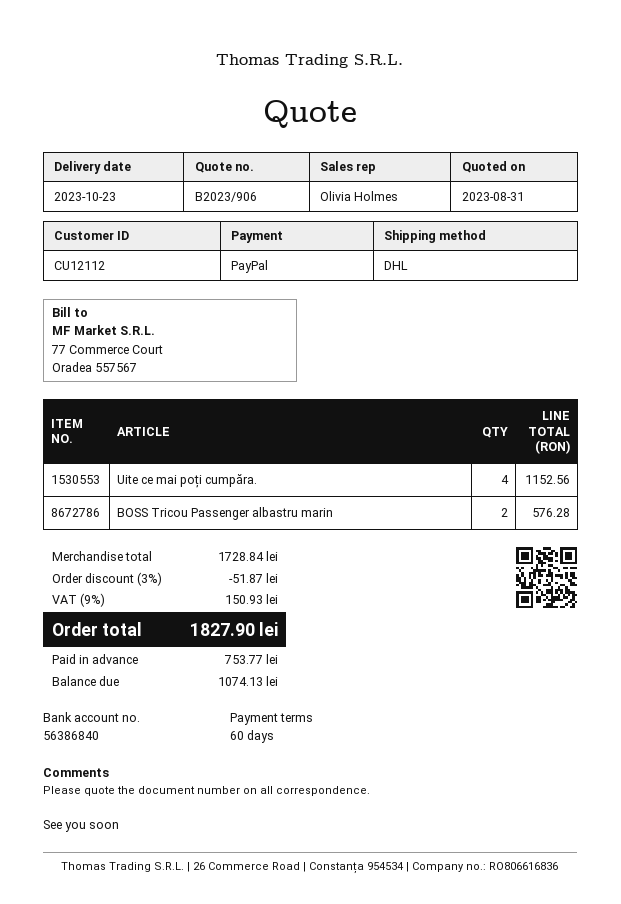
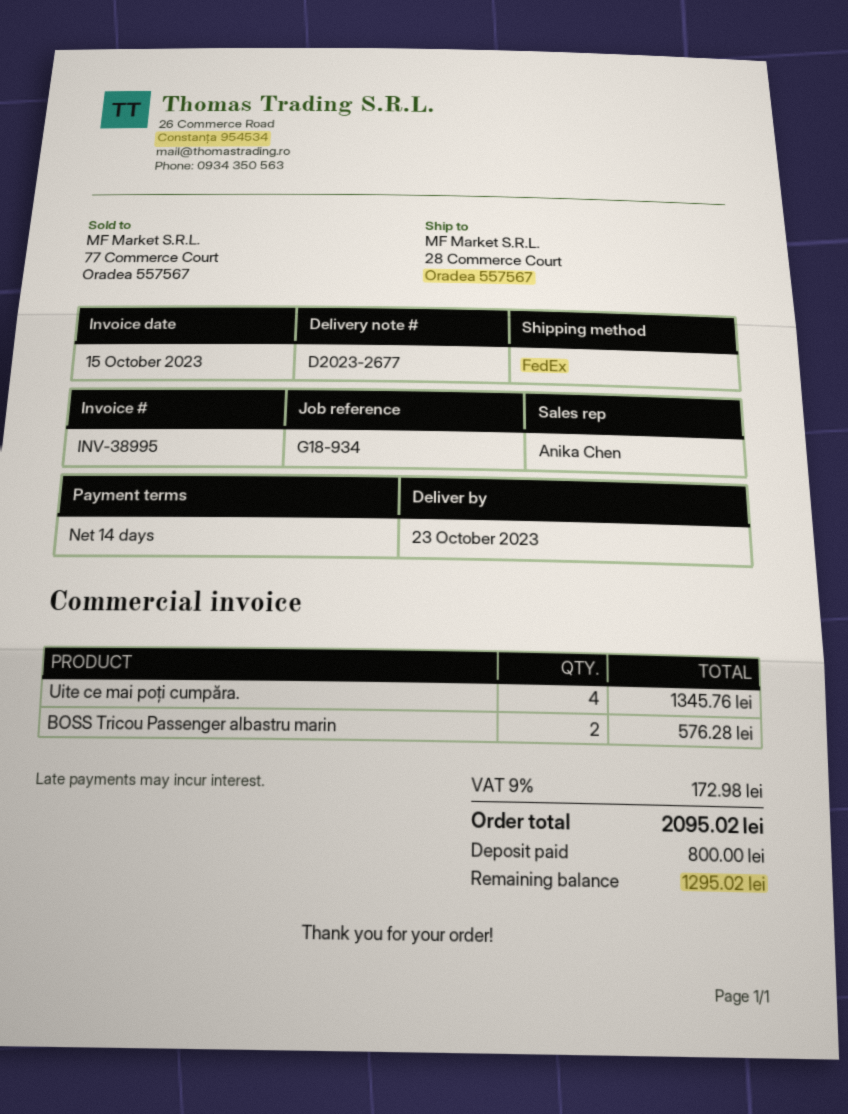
payment terms: 60 days -> 14 days
sales rep: Olivia Holmes -> Anika Chen
shipping method: DHL -> FedEx
Uite ce mai poți cumpăra.: 4 for 1152.56 -> 4 for 1345.76
discount: 3% = 51.87 -> none
tax: 9% = 150.93 -> 9% = 172.98
total: 1827.90 -> 2095.02
deposit: 753.77 -> 800.00
balance: 1074.13 -> 1295.02

